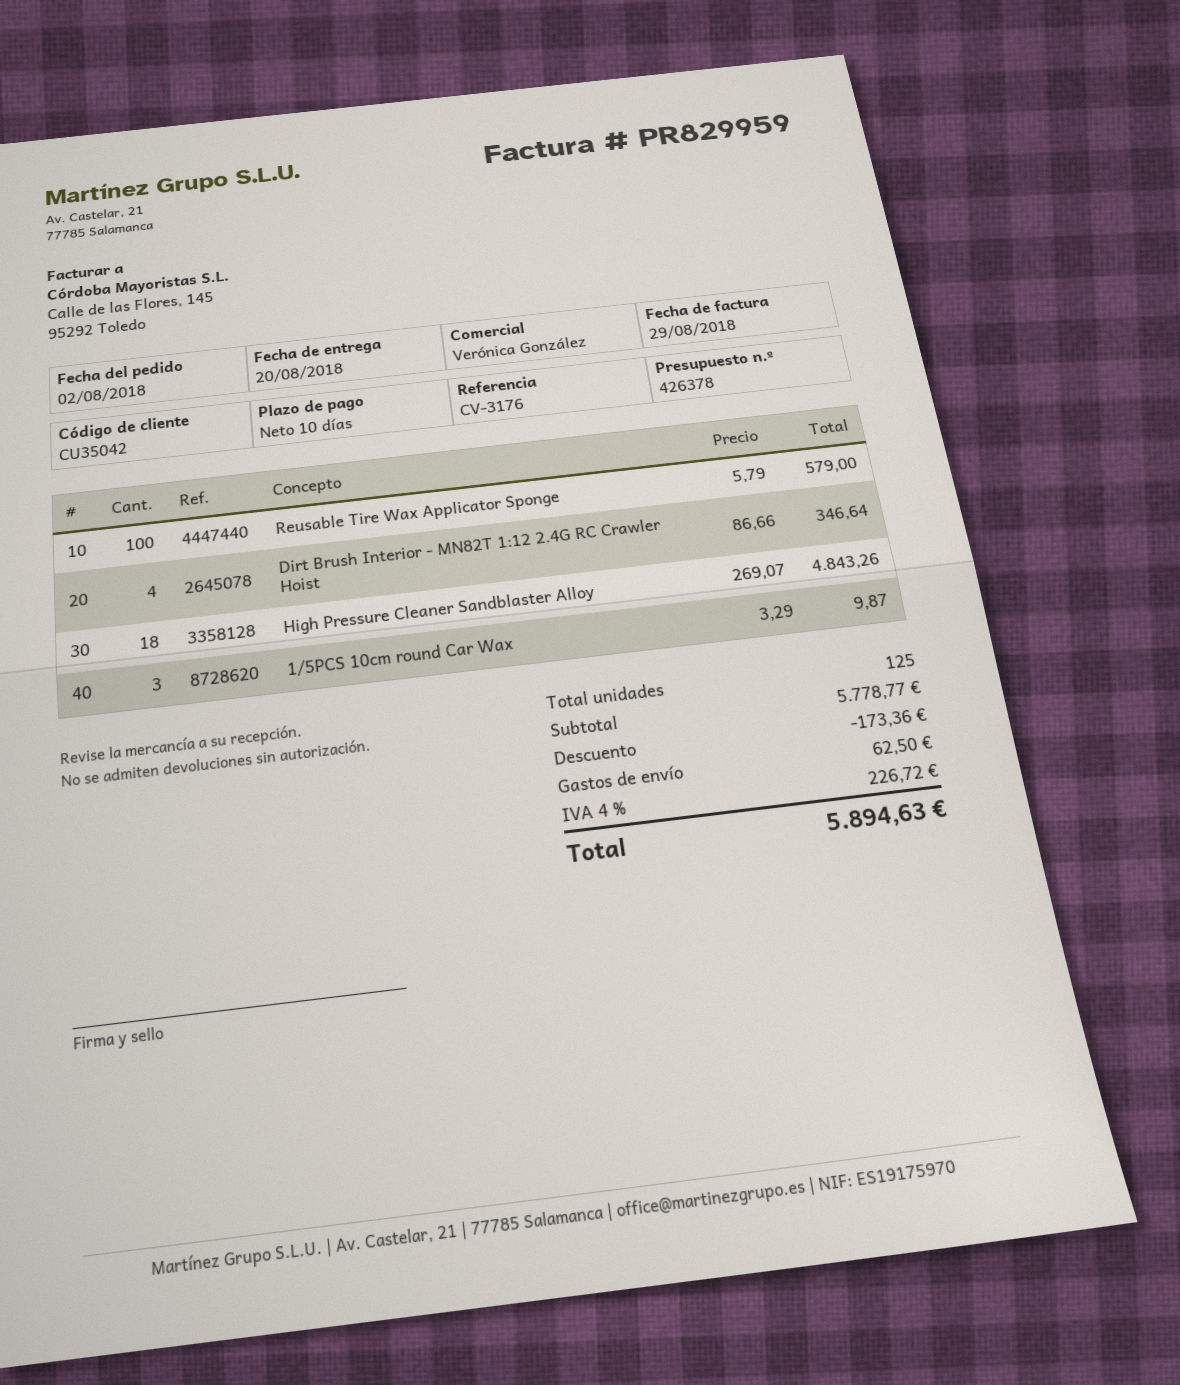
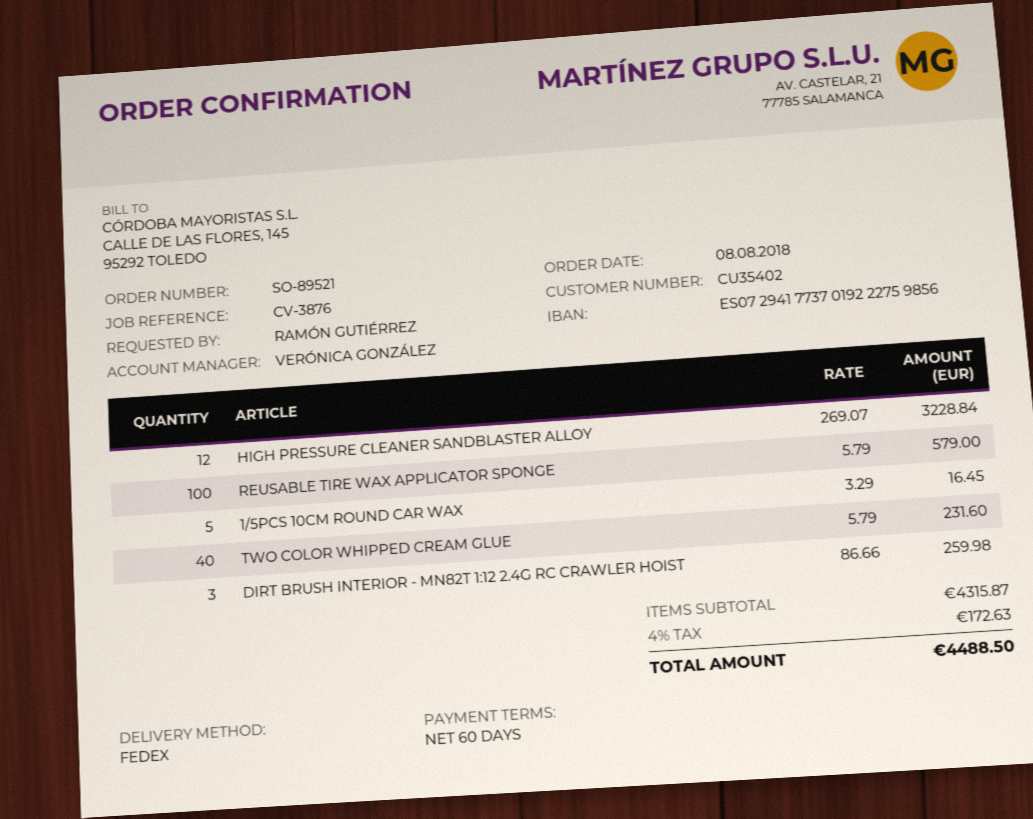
order date: 2018-08-02 -> 2018-08-08
payment terms: 10 days -> 60 days
customer number: CU35042 -> CU35402
reference: CV-3176 -> CV-3876
Dirt Brush Interior - MN82T 1:12 2.4G RC Crawler Hoist: 4 x 86.66 = 346.64 -> 3 x 86.66 = 259.98
High Pressure Cleaner Sandblaster Alloy: 18 x 269.07 = 4843.26 -> 12 x 269.07 = 3228.84
1/5PCS 10cm round Car Wax: 3 x 3.29 = 9.87 -> 5 x 3.29 = 16.45
TWO COLOR WHIPPED CREAM GLUE: none -> 40 x 5.79 = 231.60
subtotal: 5778.77 -> 4315.87
discount: 173.36 -> none
shipping: 62.50 -> none
tax: 4% = 226.72 -> 4% = 172.63
total: 5894.63 -> 4488.50

